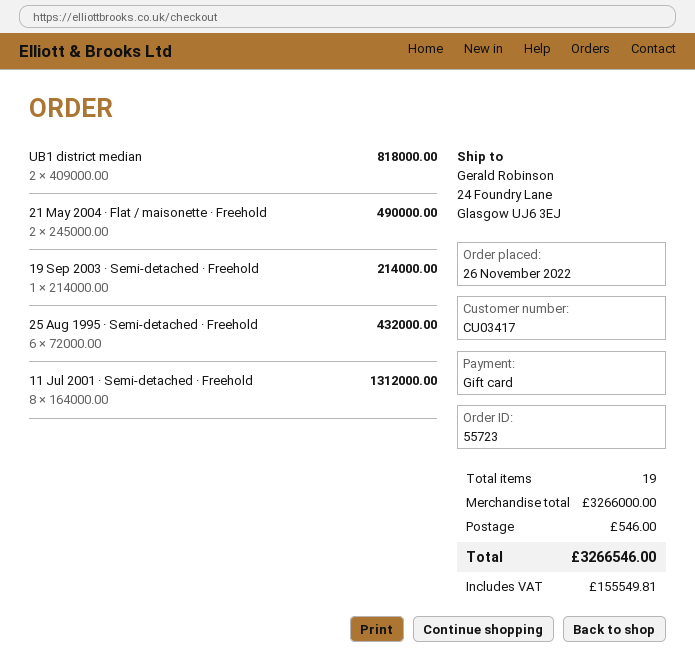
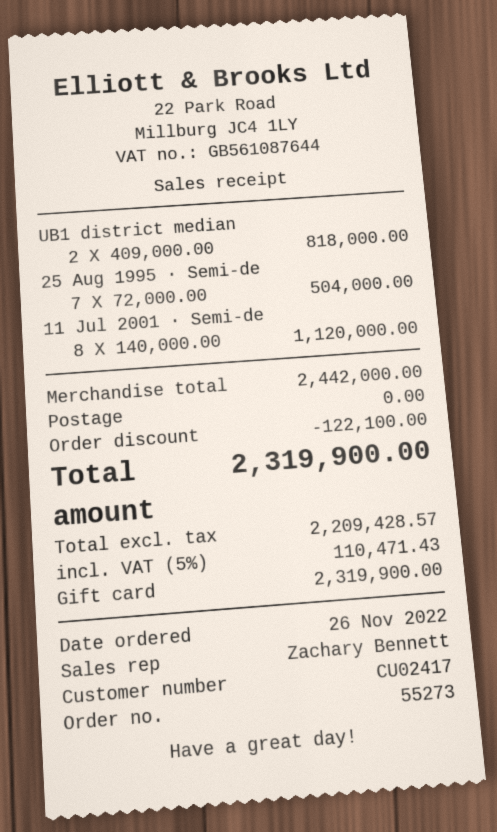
order number: 55723 -> 55273
customer number: CU03417 -> CU02417
21 May 2004 · Flat / maisonette · Freehold: 2 x 245000.00 = 490000.00 -> none
19 Sep 2003 · Semi-detached · Freehold: 1 x 214000.00 = 214000.00 -> none
25 Aug 1995 · Semi-detached · Freehold: 6 x 72000.00 = 432000.00 -> 7 x 72000.00 = 504000.00
11 Jul 2001 · Semi-detached · Freehold: 8 x 164000.00 = 1312000.00 -> 8 x 140000.00 = 1120000.00
subtotal: 3266000.00 -> 2442000.00
discount: none -> 122100.00
shipping: 546.00 -> 0.00
tax: 155549.81 -> 110471.43
total: 3266546.00 -> 2319900.00

